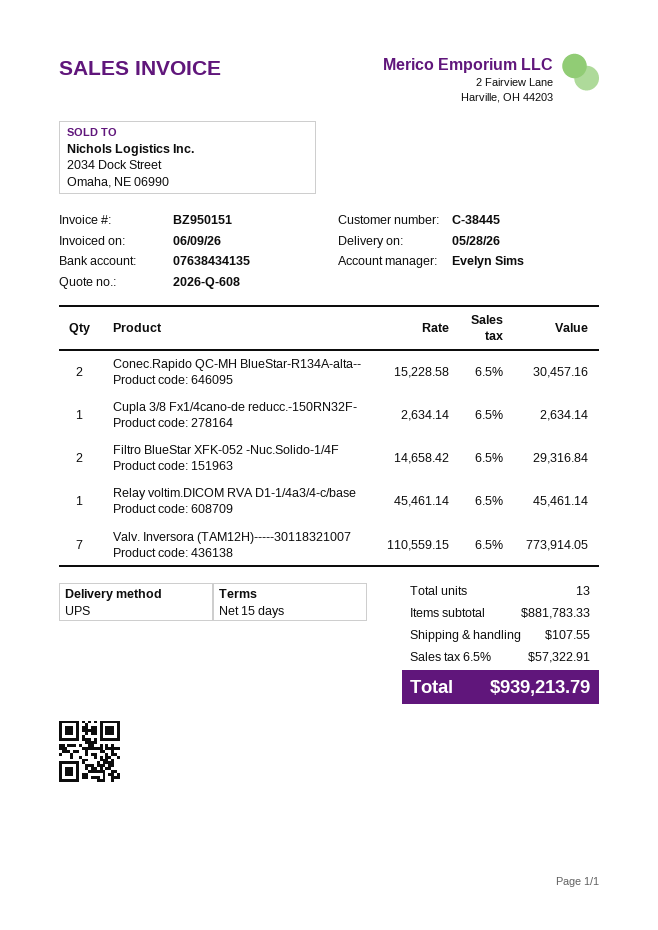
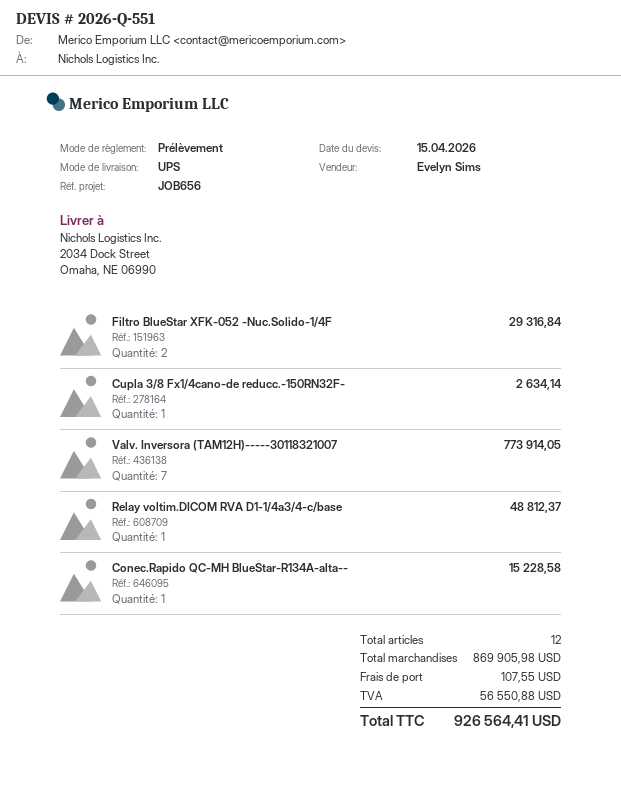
quote number: 2026-Q-608 -> 2026-Q-551
Conec.Rapido QC-MH BlueStar-R134A-alta--: 2 for 30457.16 -> 1 for 15228.58
Relay voltim.DICOM RVA D1-1/4a3/4-c/base: 1 for 45461.14 -> 1 for 48812.37
total quantity: 13 -> 12
subtotal: 881783.33 -> 869905.98
tax: 57322.91 -> 56550.88
total: 939213.79 -> 926564.41

